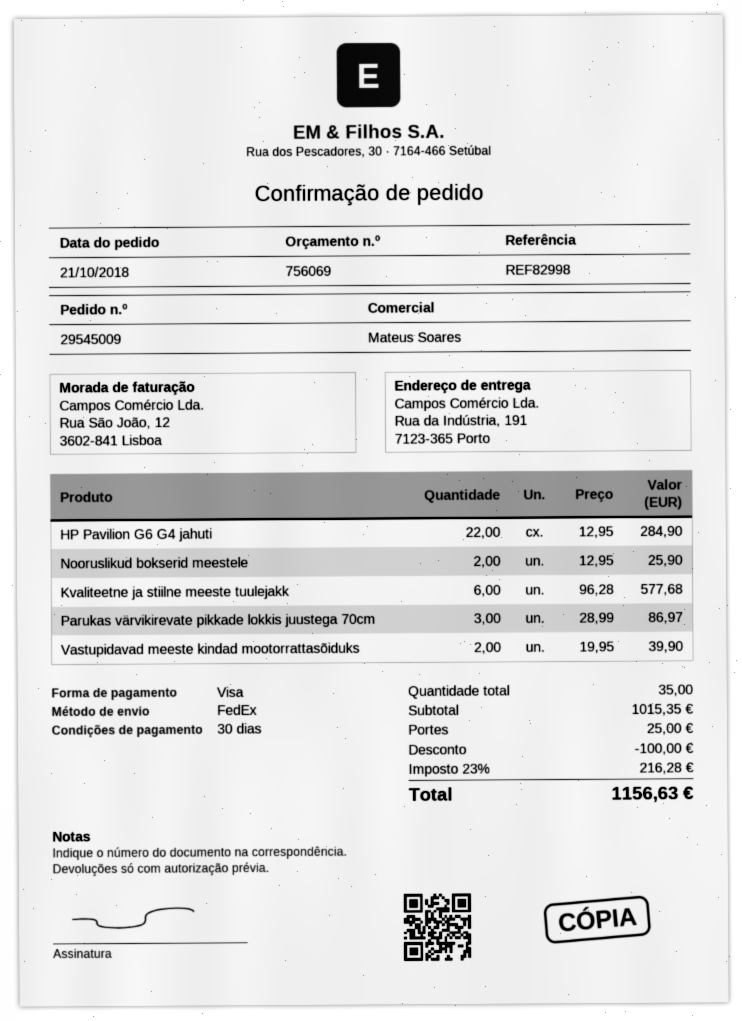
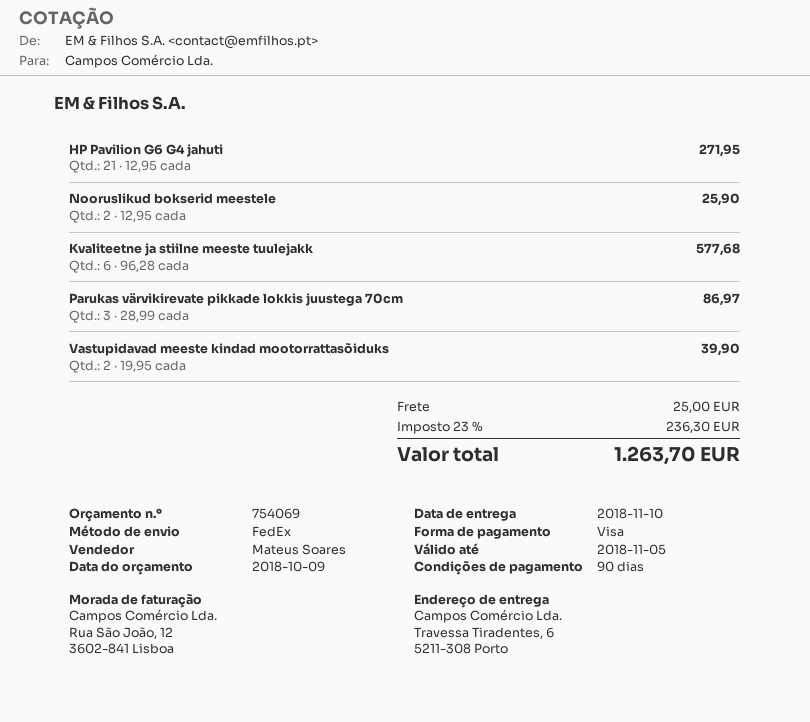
quote number: 756069 -> 754069
payment terms: 30 days -> 90 days
ship to: Rua da Indústria, 191, 7123-365 Porto -> Travessa Tiradentes, 6, 5211-308 Porto
HP Pavilion G6 G4 jahuti: 22 x 12.95 = 284.90 -> 21 x 12.95 = 271.95
discount: 100.00 -> none
tax: 23% = 216.28 -> 23% = 236.30
total: 1156.63 -> 1263.70

